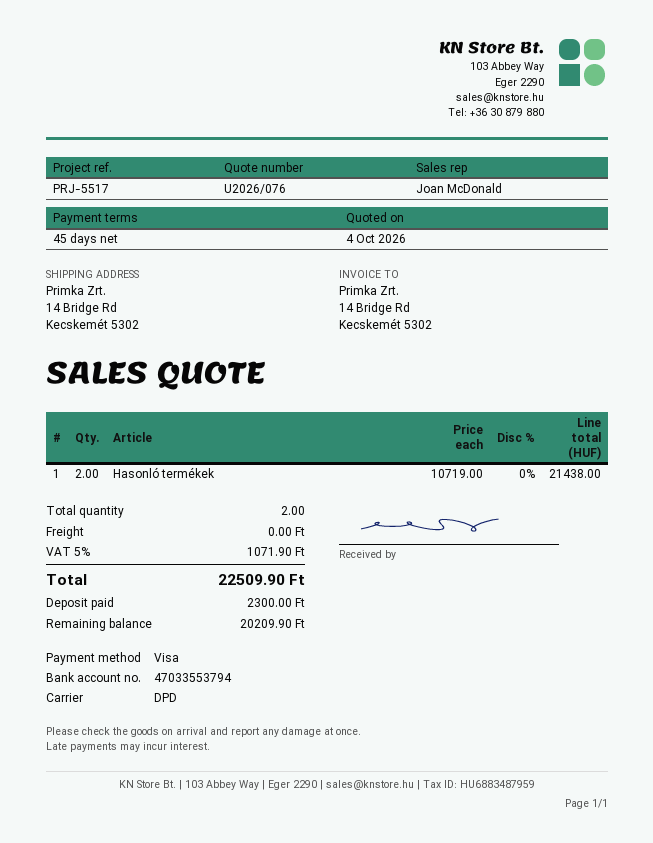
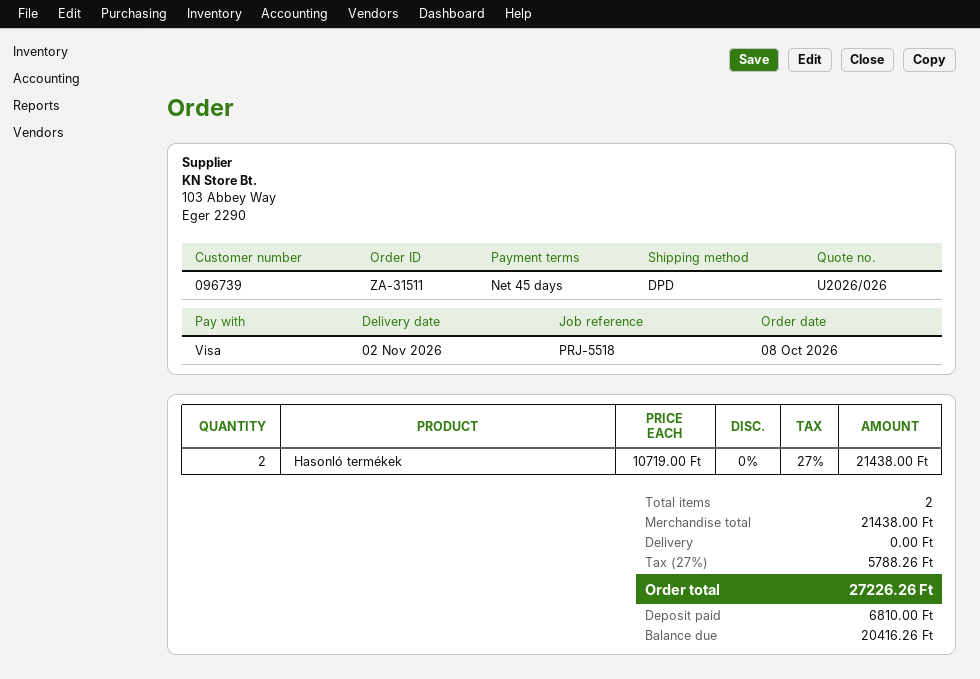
quote number: U2026/076 -> U2026/026
reference: PRJ-5517 -> PRJ-5518
tax: 5% = 1071.90 -> 27% = 5788.26
total: 22509.90 -> 27226.26
deposit: 2300.00 -> 6810.00
balance: 20209.90 -> 20416.26

